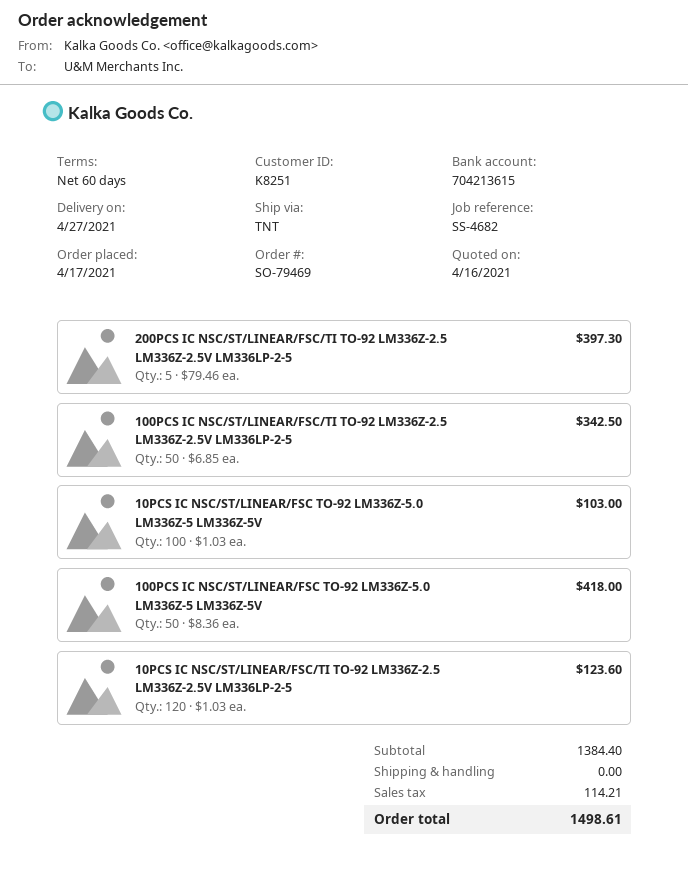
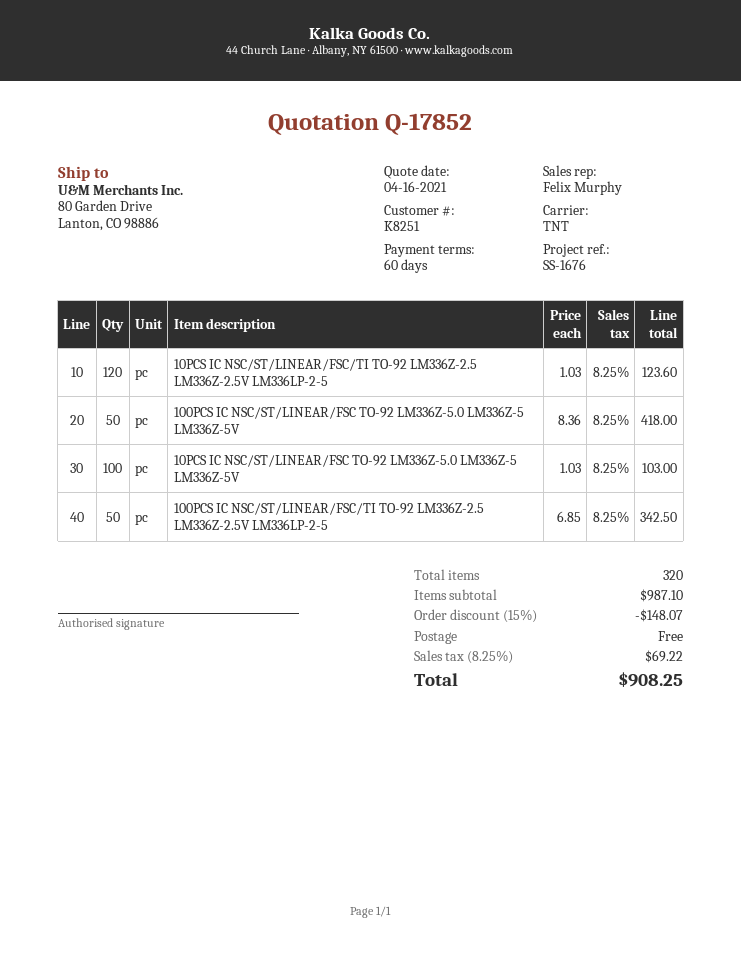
reference: SS-4682 -> SS-1676
200PCS IC NSC/ST/LINEAR/FSC/TI TO-92 LM336Z-2.5 LM336Z-2.5V LM336LP-2-5: 5 x 79.46 = 397.30 -> none
subtotal: 1384.40 -> 987.10
discount: none -> 15% = 148.07
tax: 114.21 -> 69.22
total: 1498.61 -> 908.25

